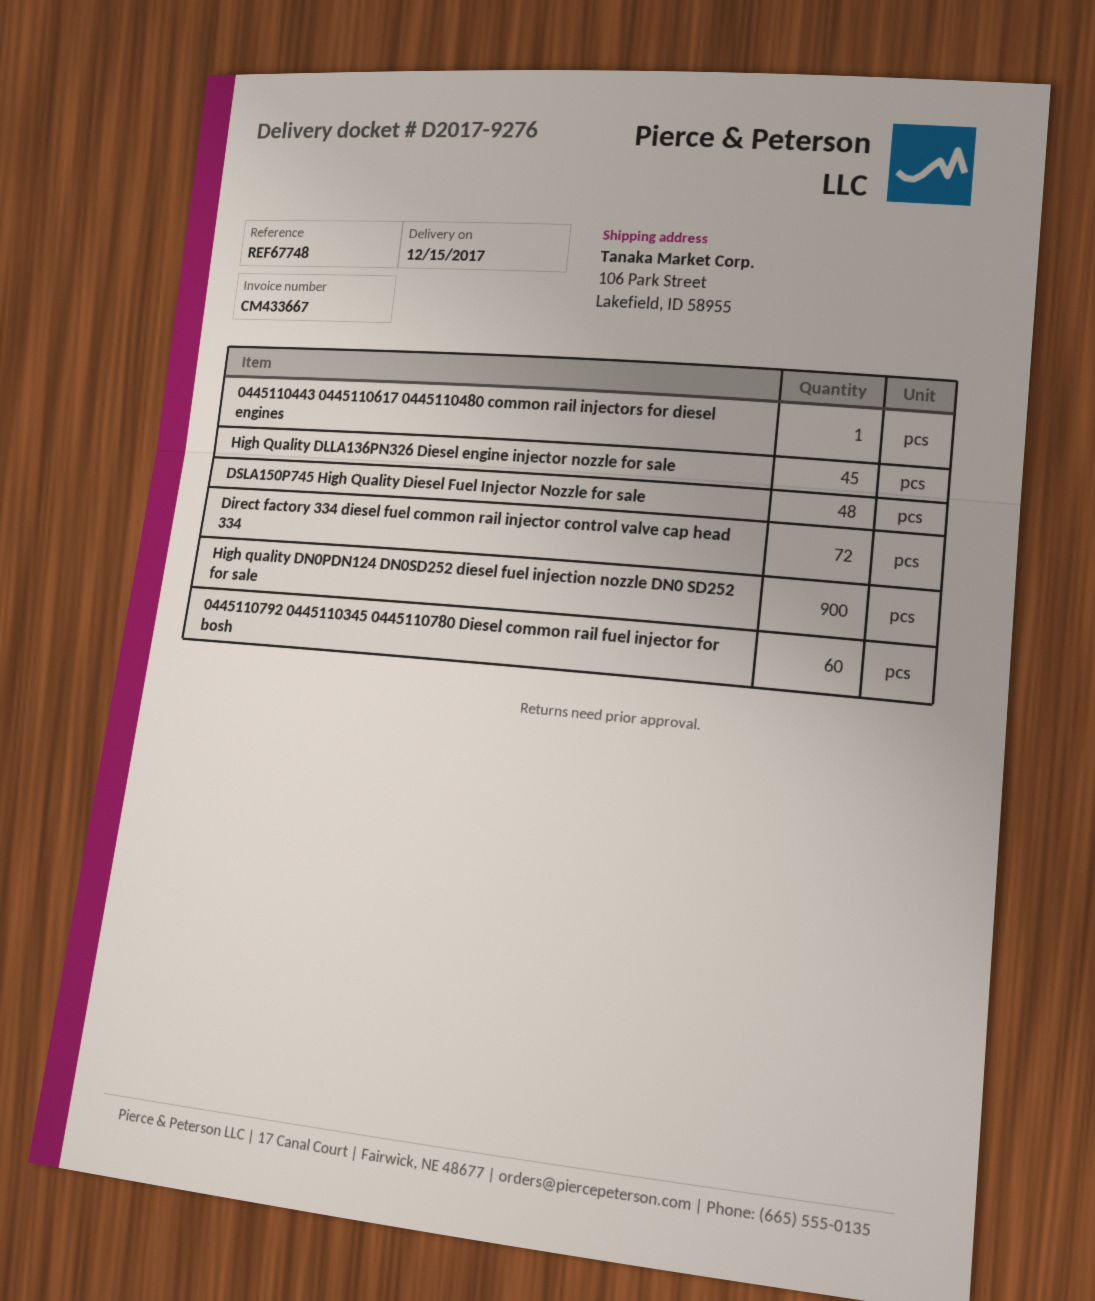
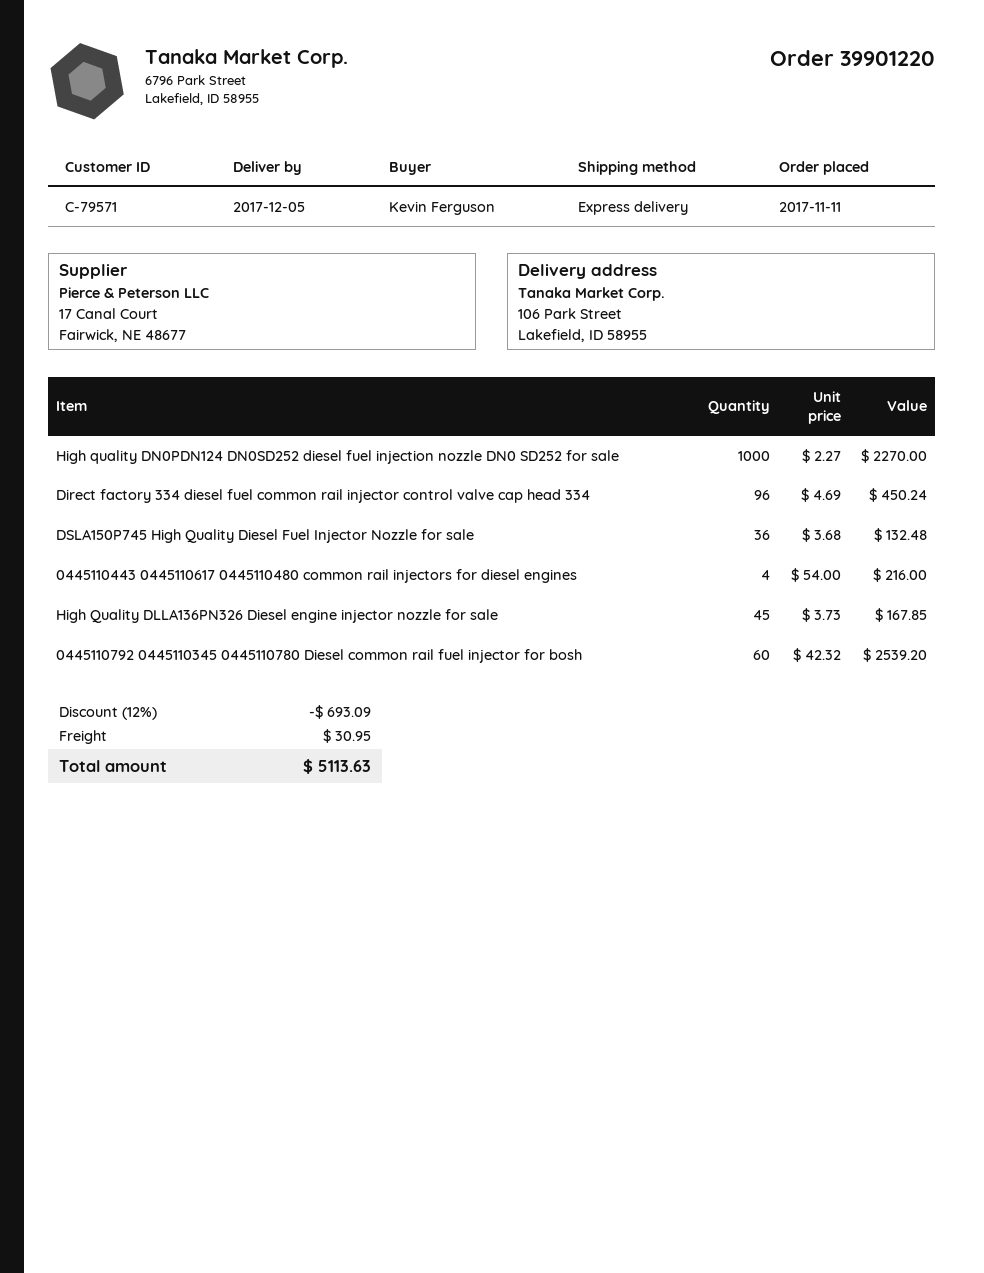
delivery date: 2017-12-15 -> 2017-12-05
0445110443 0445110617 0445110480 common rail injectors for diesel engines: 1 -> 4
DSLA150P745 High Quality Diesel Fuel Injector Nozzle for sale: 48 -> 36
Direct factory 334 diesel fuel common rail injector control valve cap head 334: 72 -> 96
High quality DN0PDN124 DN0SD252 diesel fuel injection nozzle DN0 SD252 for sale: 900 -> 1000

